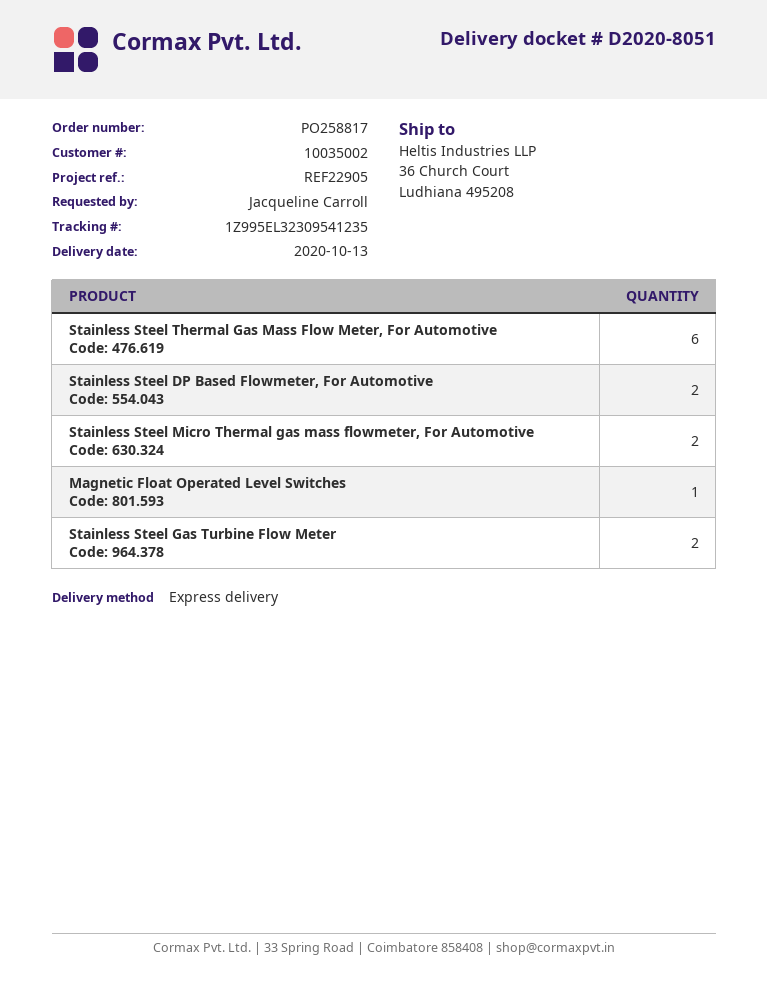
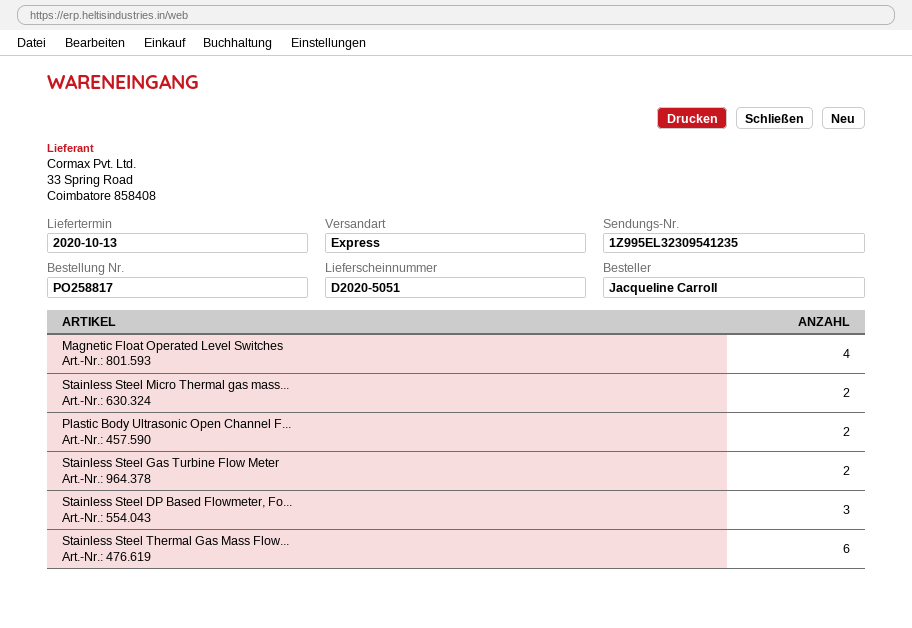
delivery note number: D2020-8051 -> D2020-5051
Stainless Steel DP Based Flowmeter, For Automotive: 2 -> 3
Magnetic Float Operated Level Switches: 1 -> 4
Plastic Body Ultrasonic Open Channel F...: none -> 2

